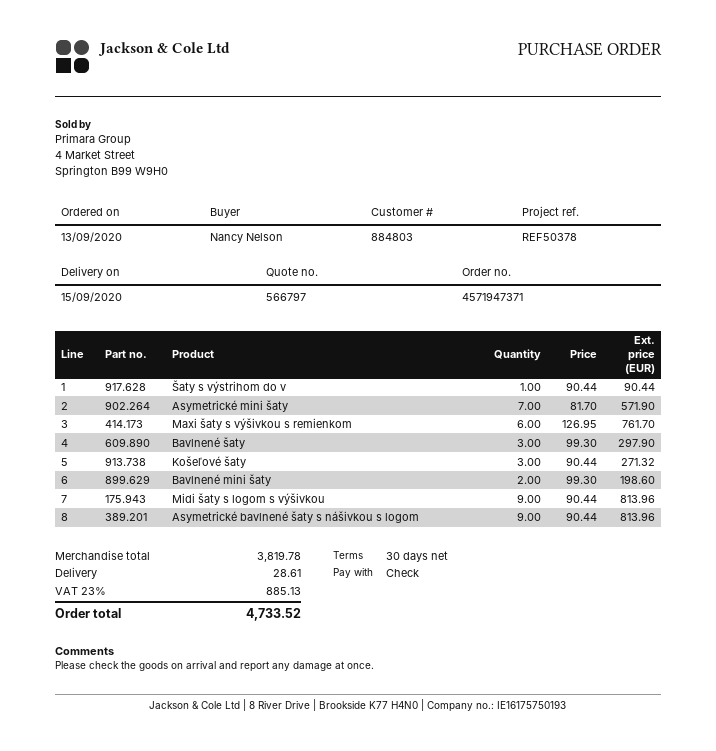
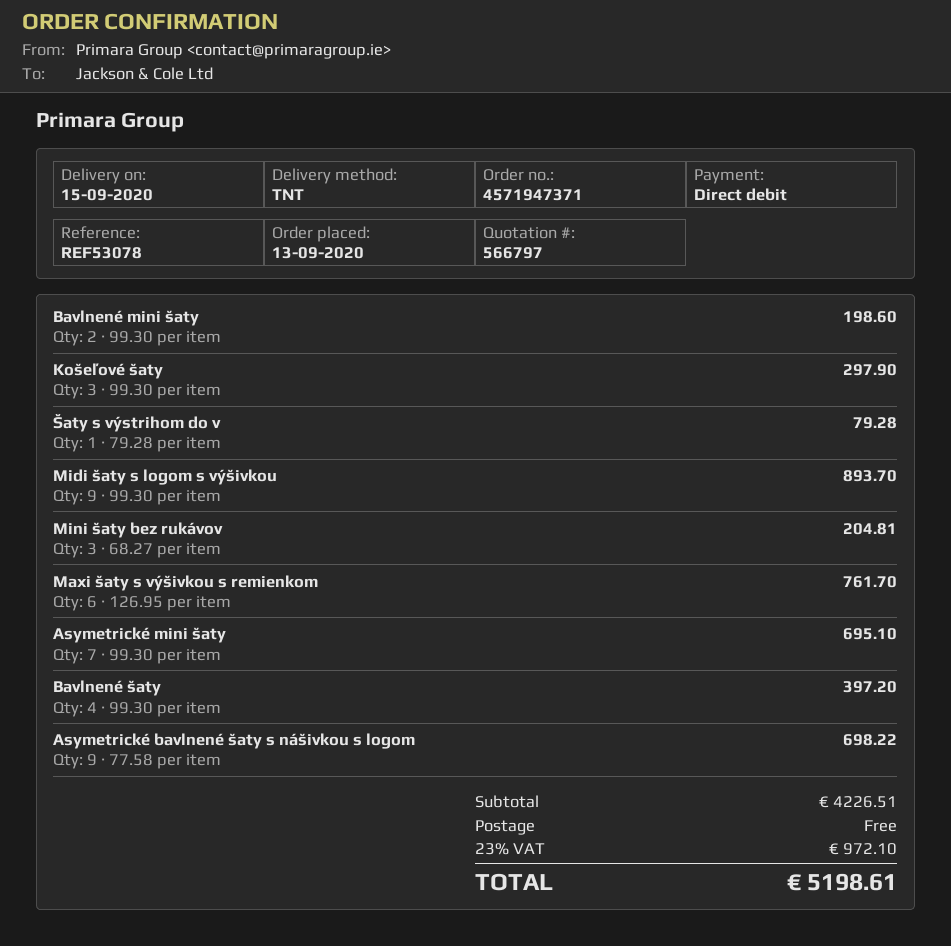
reference: REF50378 -> REF53078
payment method: cheque -> direct debit
Šaty s výstrihom do v: 1 x 90.44 = 90.44 -> 1 x 79.28 = 79.28
Asymetrické mini šaty: 7 x 81.70 = 571.90 -> 7 x 99.30 = 695.10
Bavlnené šaty: 3 x 99.30 = 297.90 -> 4 x 99.30 = 397.20
Košeľové šaty: 3 x 90.44 = 271.32 -> 3 x 99.30 = 297.90
Midi šaty s logom s výšivkou: 9 x 90.44 = 813.96 -> 9 x 99.30 = 893.70
Asymetrické bavlnené šaty s nášivkou s logom: 9 x 90.44 = 813.96 -> 9 x 77.58 = 698.22
Mini šaty bez rukávov: none -> 3 x 68.27 = 204.81
subtotal: 3819.78 -> 4226.51
shipping: 28.61 -> 0.00
tax: 23% = 885.13 -> 23% = 972.10
total: 4733.52 -> 5198.61

